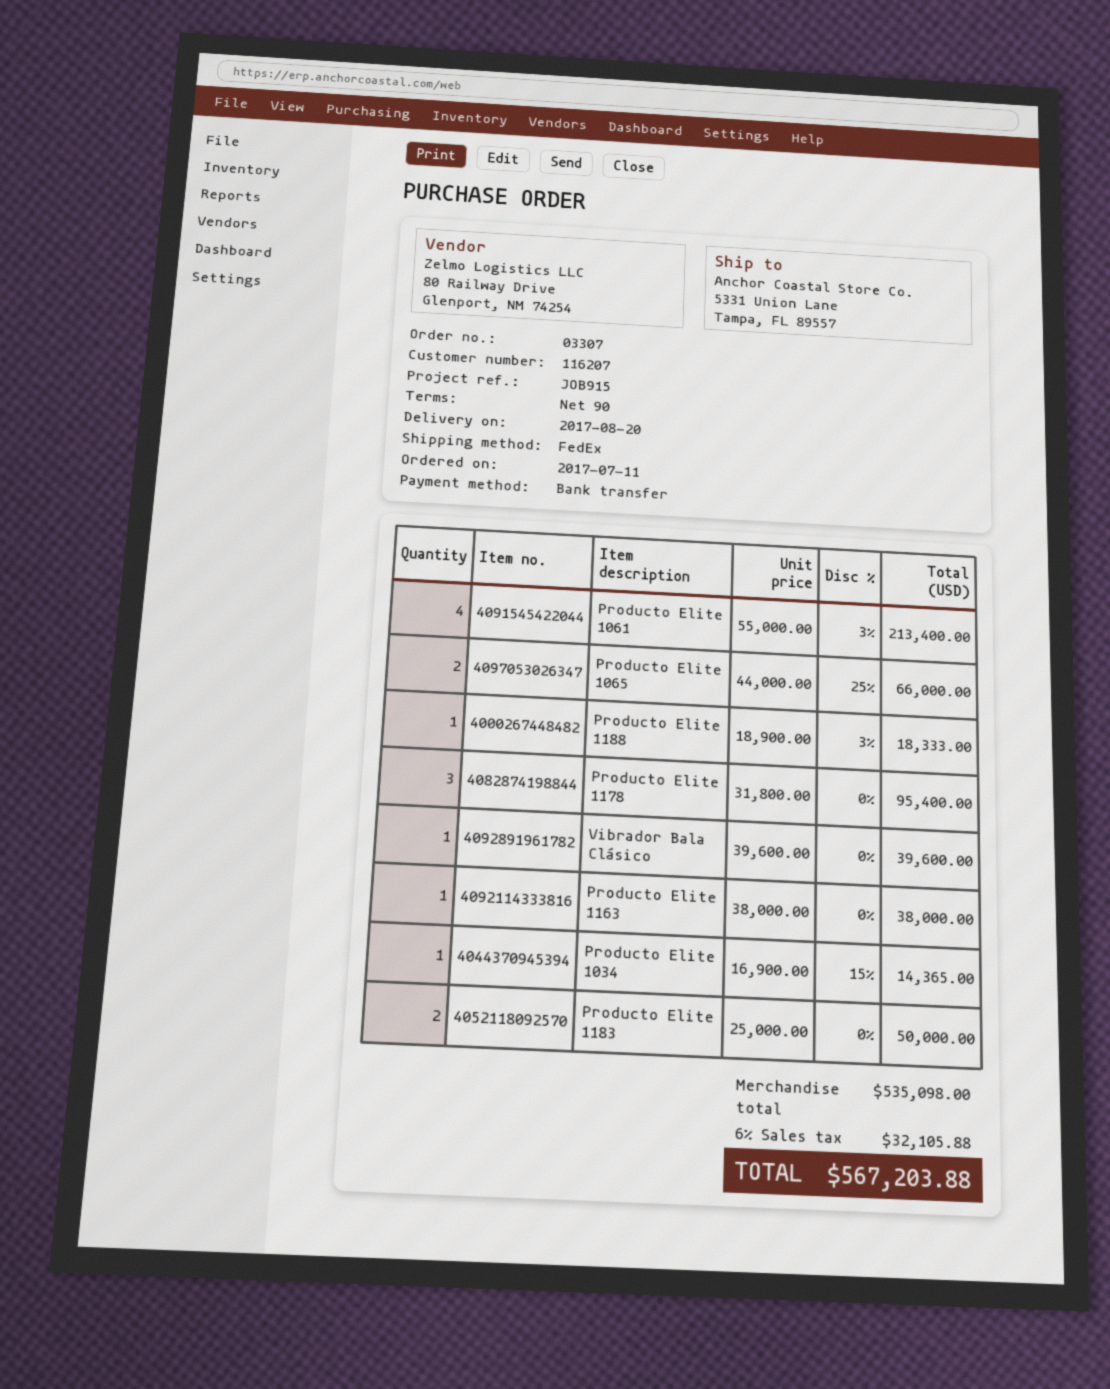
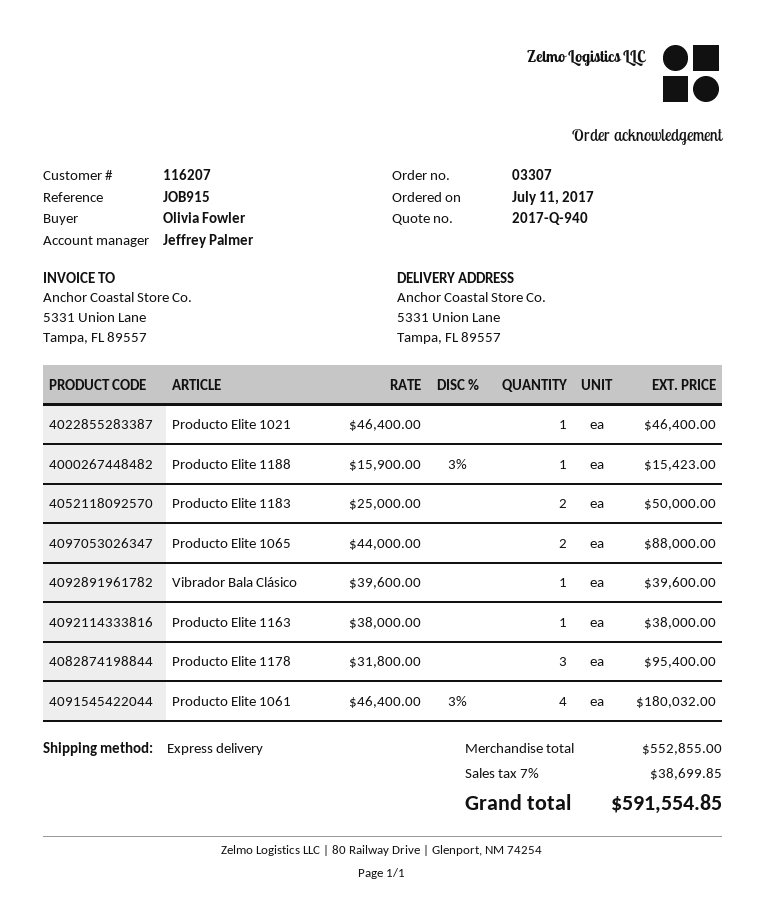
shipping method: FedEx -> express
Producto Elite 1061: 4 x 55000.00 - 3% = 213400.00 -> 4 x 46400.00 - 3% = 180032.00
Producto Elite 1065: 2 x 44000.00 - 25% = 66000.00 -> 2 x 44000.00 = 88000.00
Producto Elite 1188: 1 x 18900.00 - 3% = 18333.00 -> 1 x 15900.00 - 3% = 15423.00
Producto Elite 1034: 1 x 16900.00 - 15% = 14365.00 -> none
Producto Elite 1021: none -> 1 x 46400.00 = 46400.00
subtotal: 535098.00 -> 552855.00
tax: 6% = 32105.88 -> 7% = 38699.85
total: 567203.88 -> 591554.85

